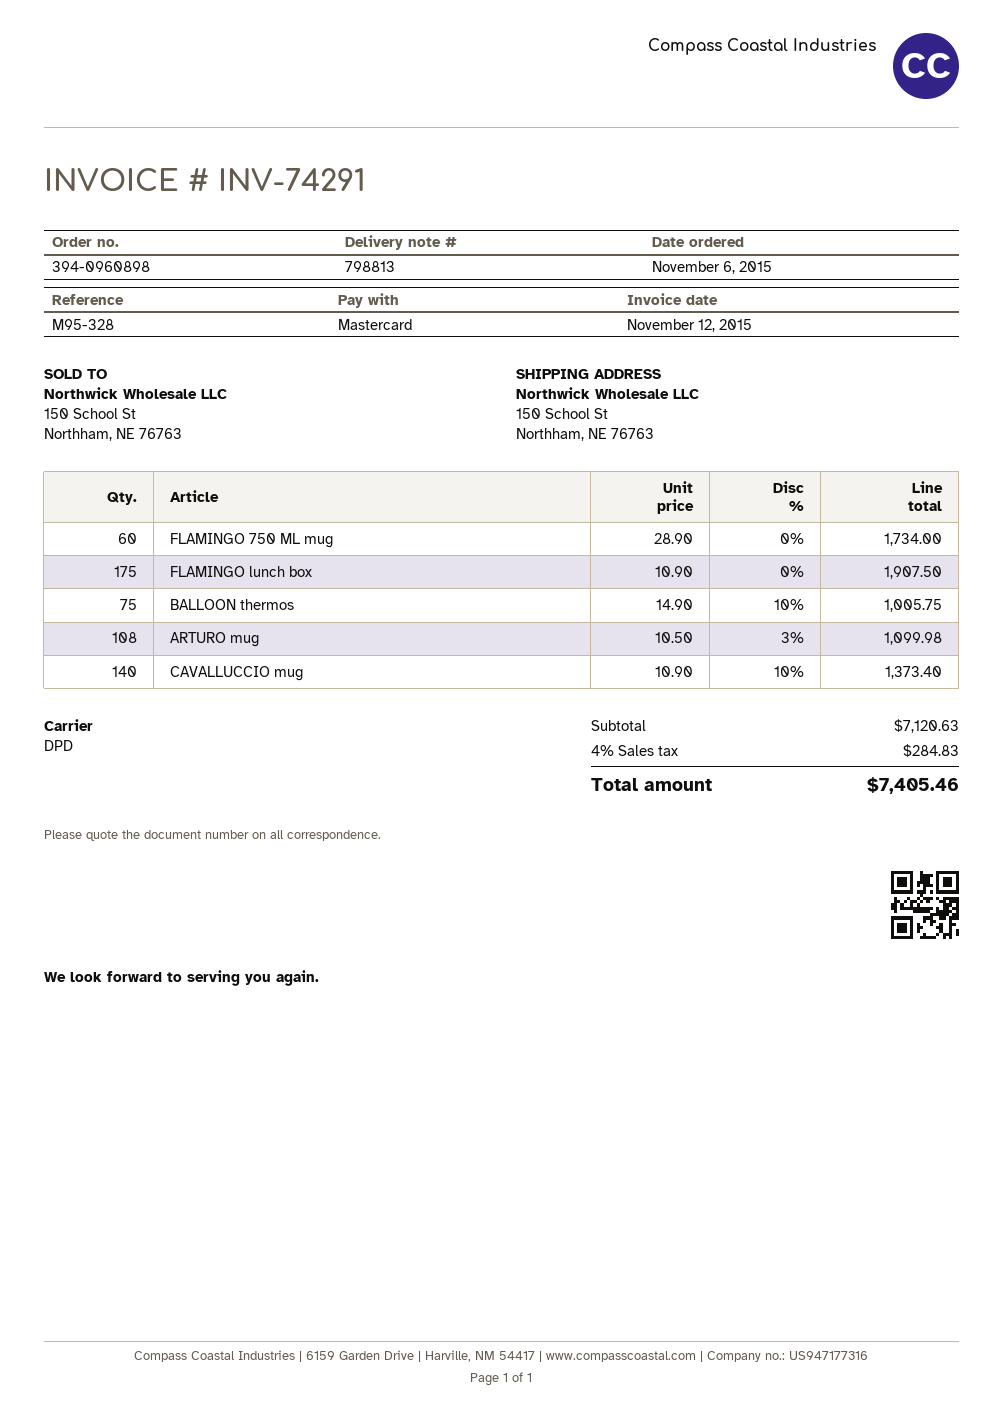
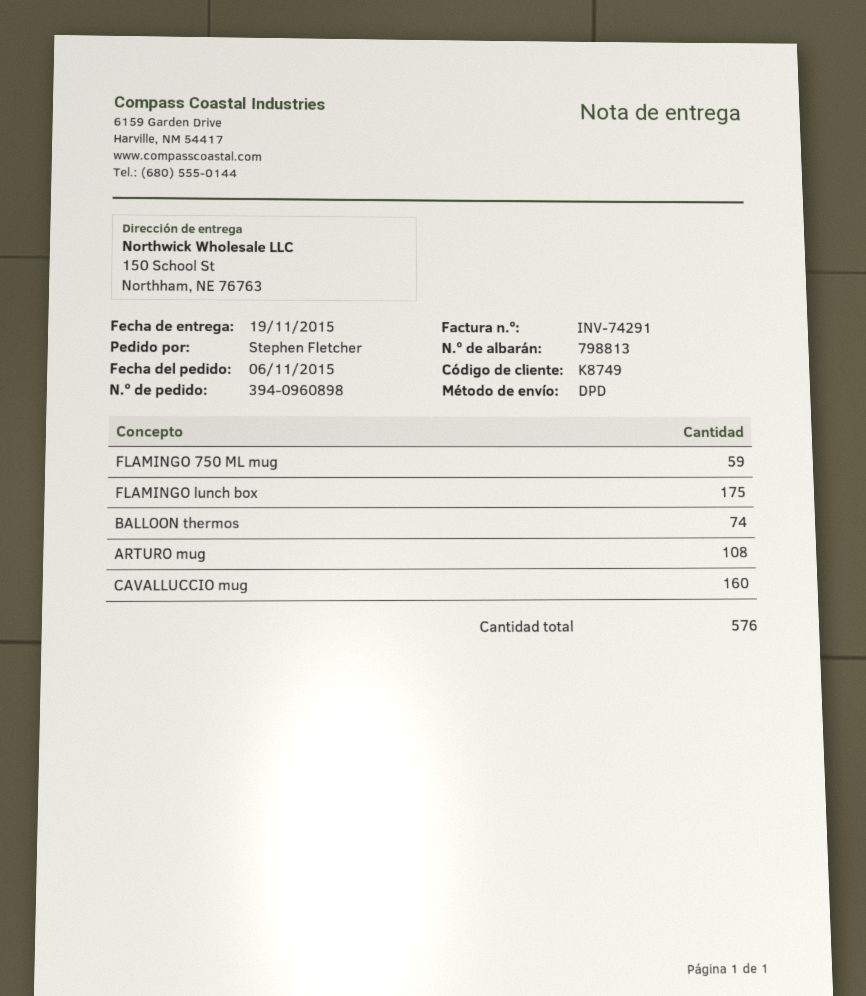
FLAMINGO 750 ML mug: 60 -> 59
BALLOON thermos: 75 -> 74
CAVALLUCCIO mug: 140 -> 160

